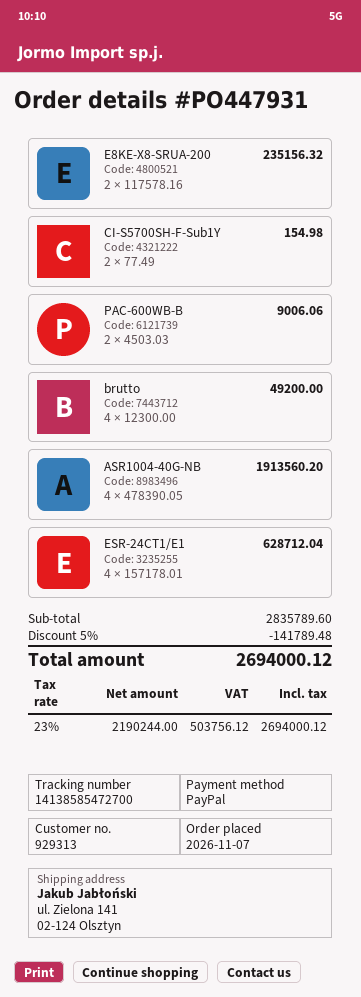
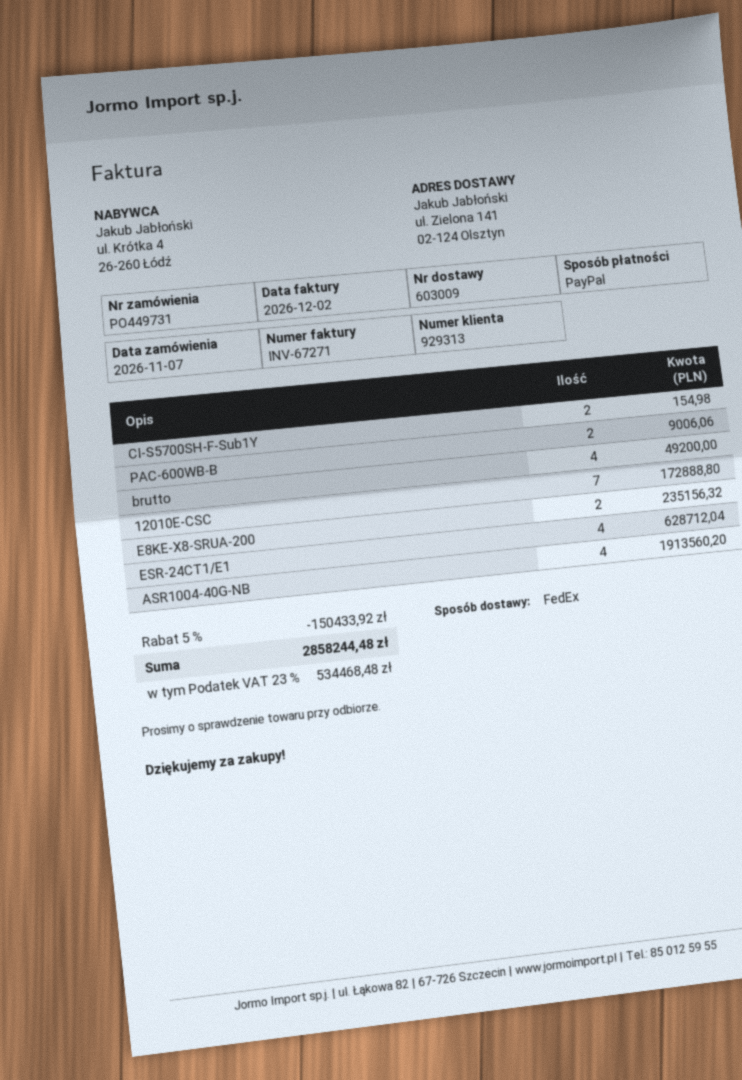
order number: PO447931 -> PO449731
12010E-CSC: none -> 7 for 172888.80
discount: 5% = 141789.48 -> 5% = 150433.92
tax: 23% = 503756.12 -> 23% = 534468.48
total: 2694000.12 -> 2858244.48

